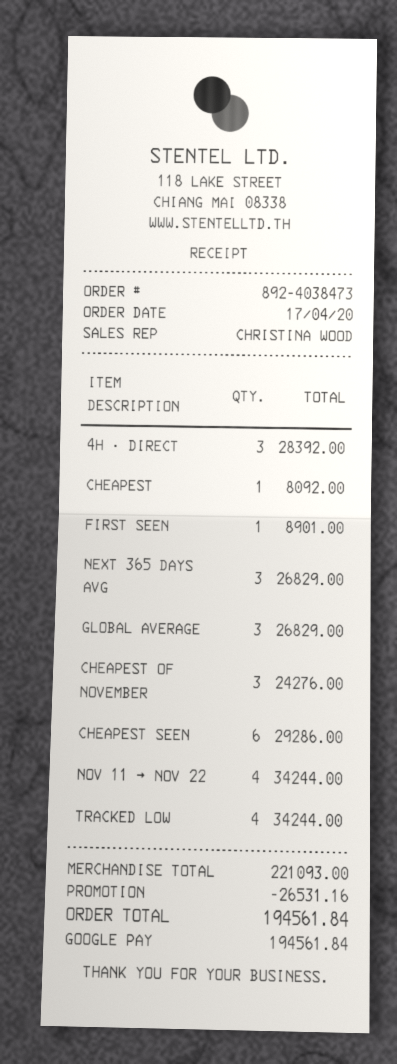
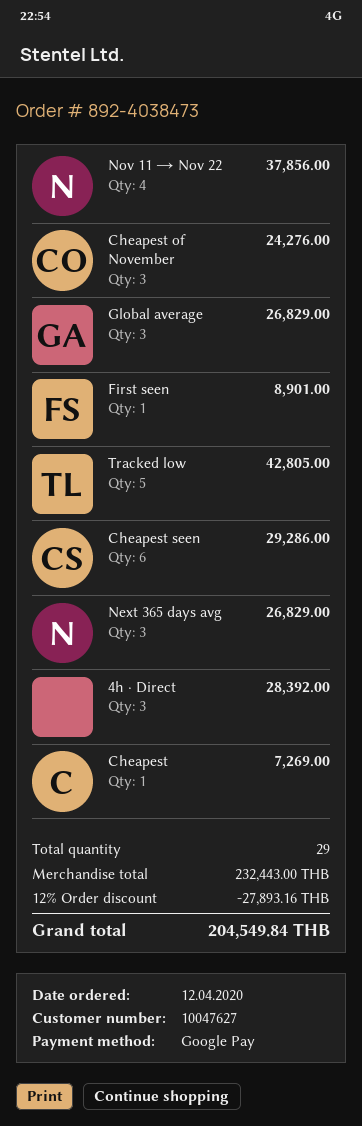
order date: 2020-04-17 -> 2020-04-12
CHEAPEST: 1 for 8092.00 -> 1 for 7269.00
NOV 11 → NOV 22: 4 for 34244.00 -> 4 for 37856.00
TRACKED LOW: 4 for 34244.00 -> 5 for 42805.00
subtotal: 221093.00 -> 232443.00
discount: 26531.16 -> 27893.16
total: 194561.84 -> 204549.84

